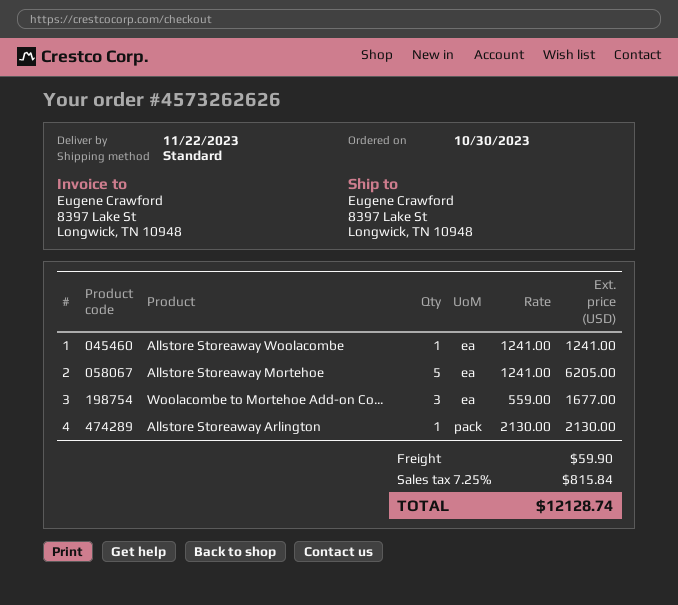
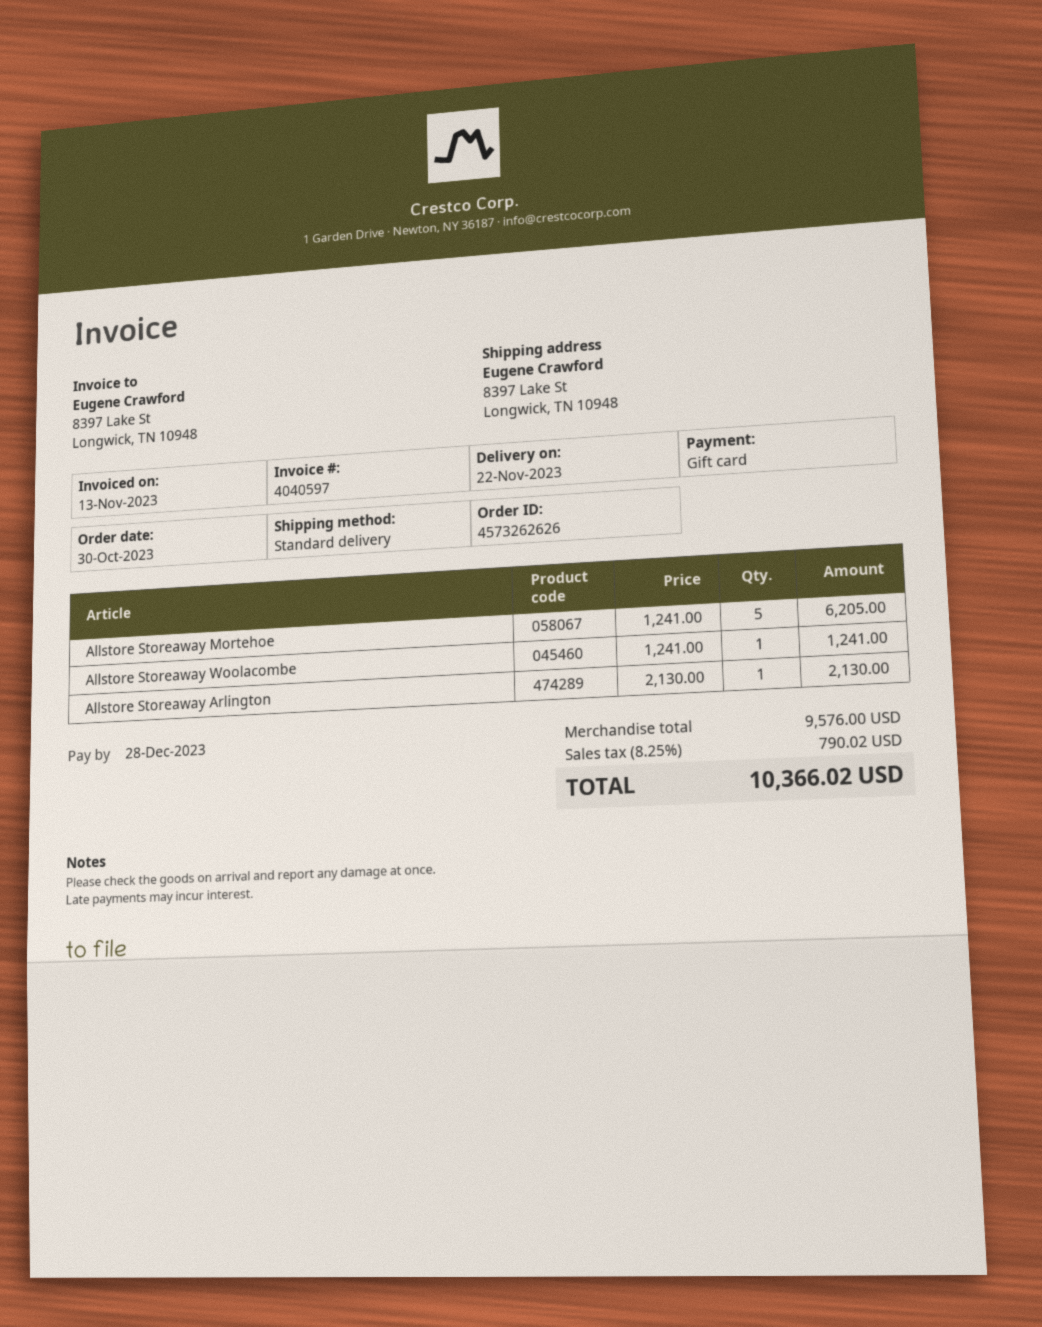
Woolacombe to Mortehoe Add-on Co...: 3 x 559.00 = 1677.00 -> none
shipping: 59.90 -> none
tax: 7.25% = 815.84 -> 8.25% = 790.02
total: 12128.74 -> 10366.02

